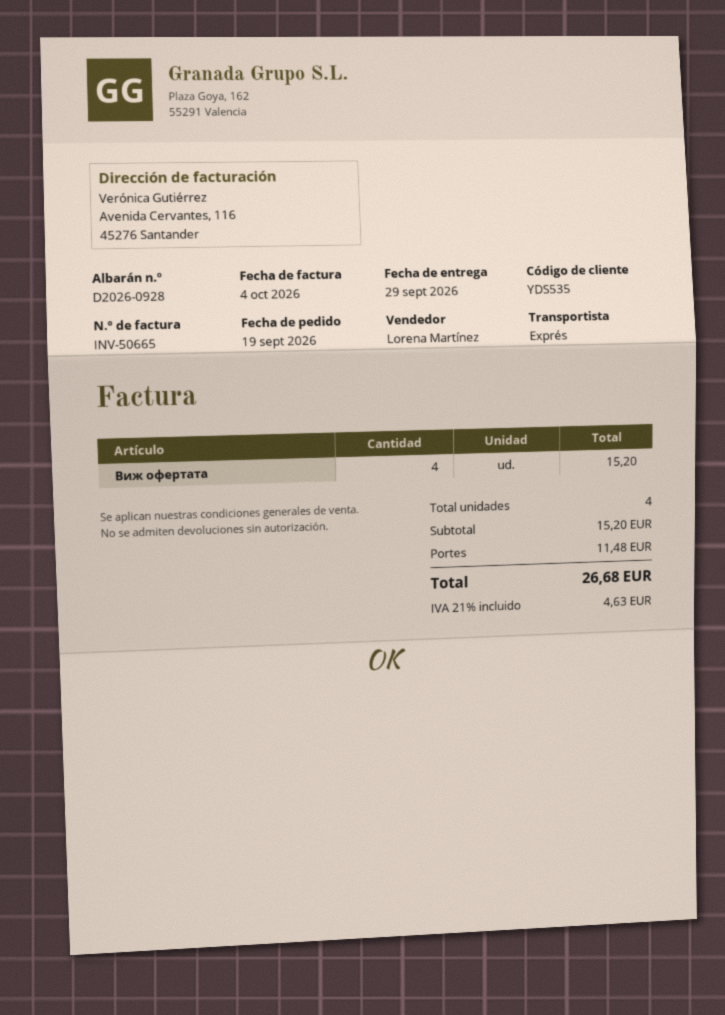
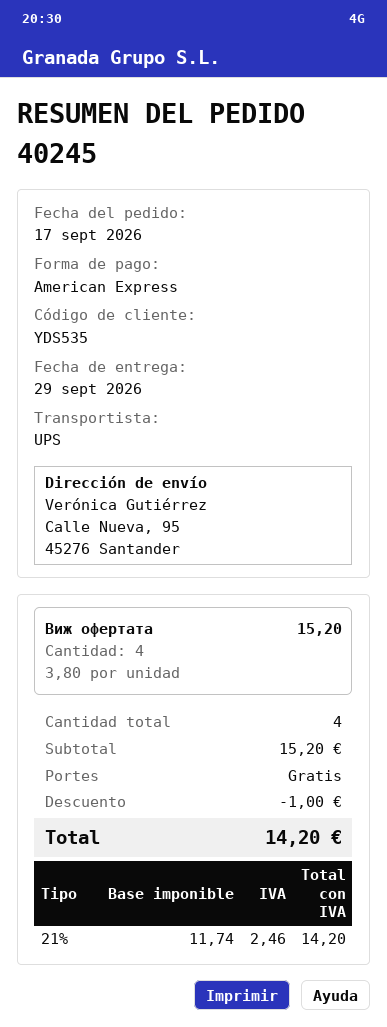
order date: 2026-09-19 -> 2026-09-17
shipping method: express -> UPS
discount: none -> 1.00
shipping: 11.48 -> 0.00
tax: 21% = 4.63 -> 21% = 2.46
total: 26.68 -> 14.20

